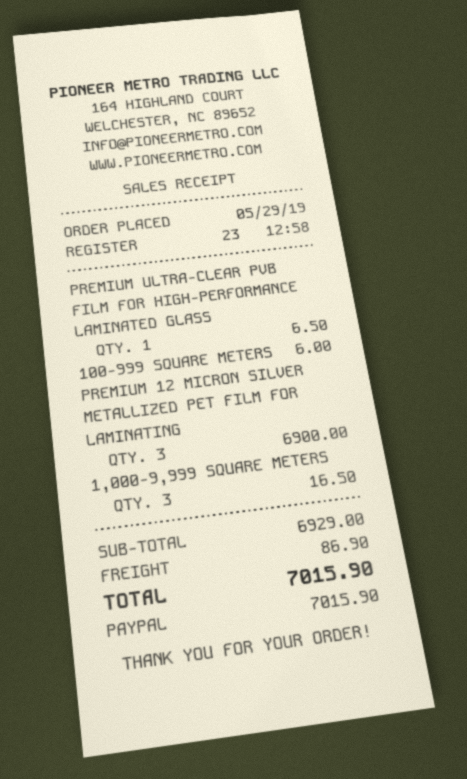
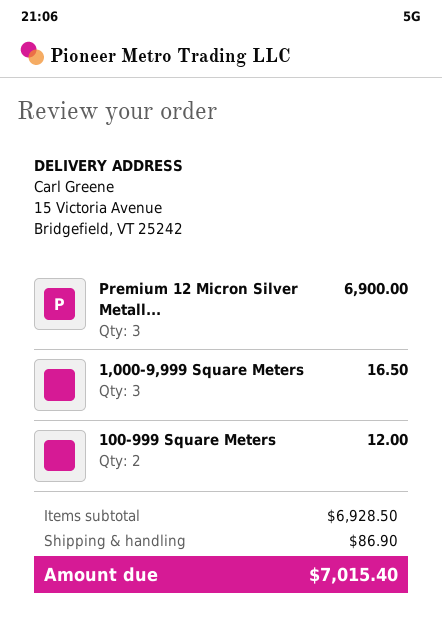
PREMIUM ULTRA-CLEAR PVB FILM FOR HIGH-PERFORMANCE LAMINATED GLASS: 1 for 6.50 -> none
100-999 SQUARE METERS: 1 for 6.00 -> 2 for 12.00
subtotal: 6929.00 -> 6928.50
total: 7015.90 -> 7015.40

